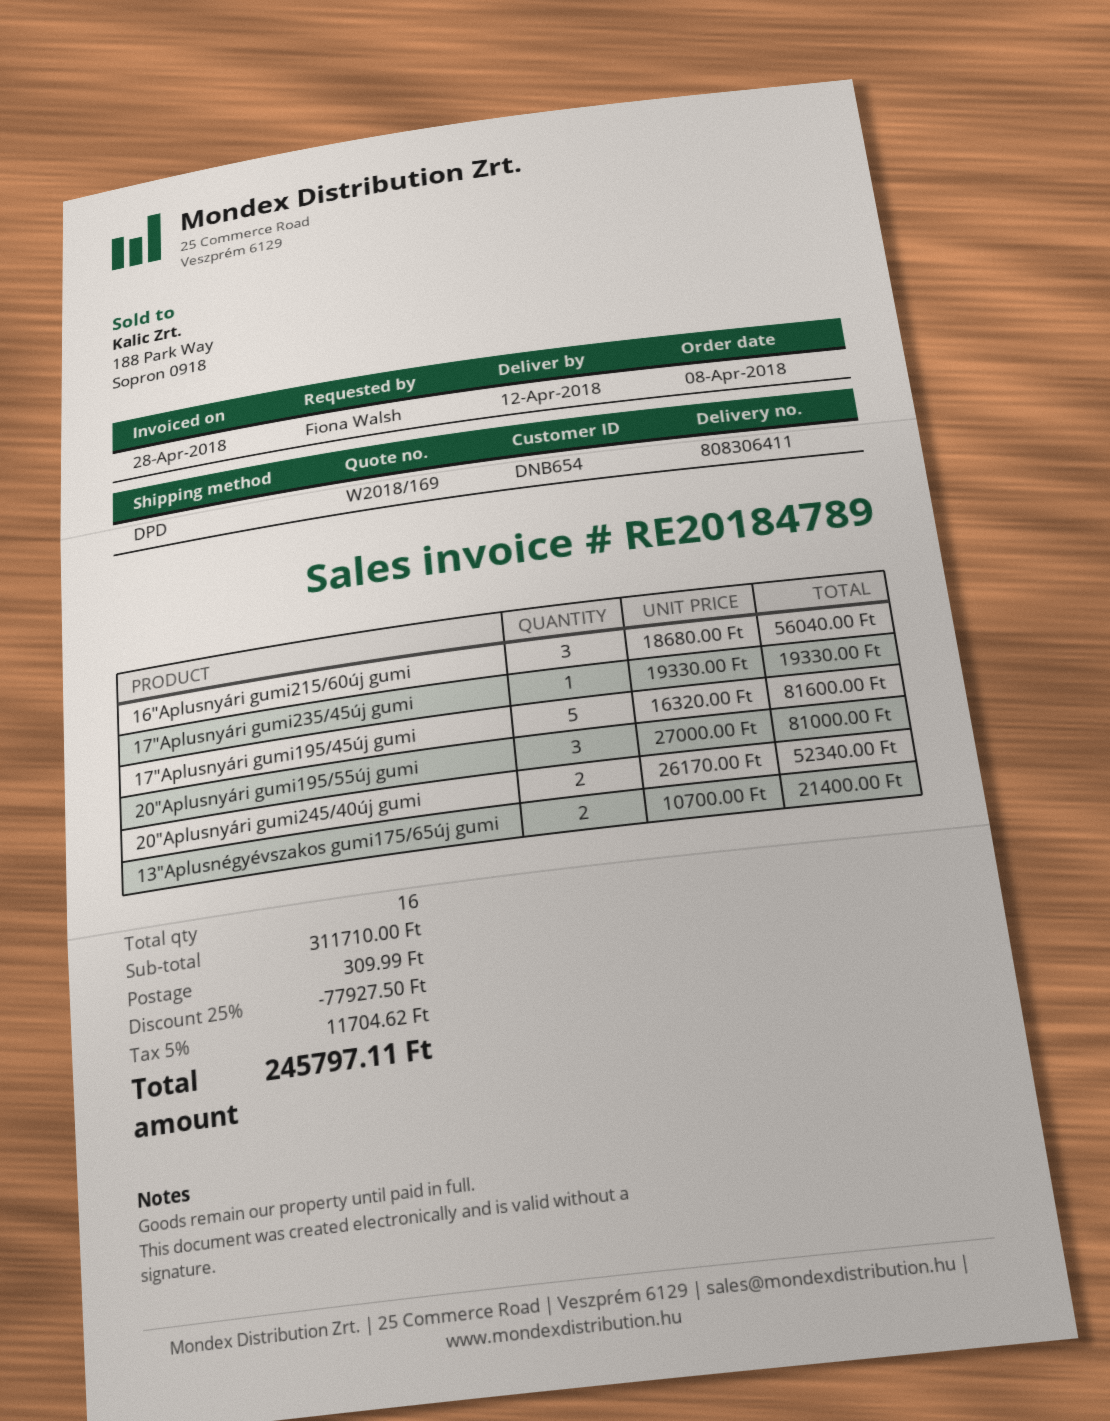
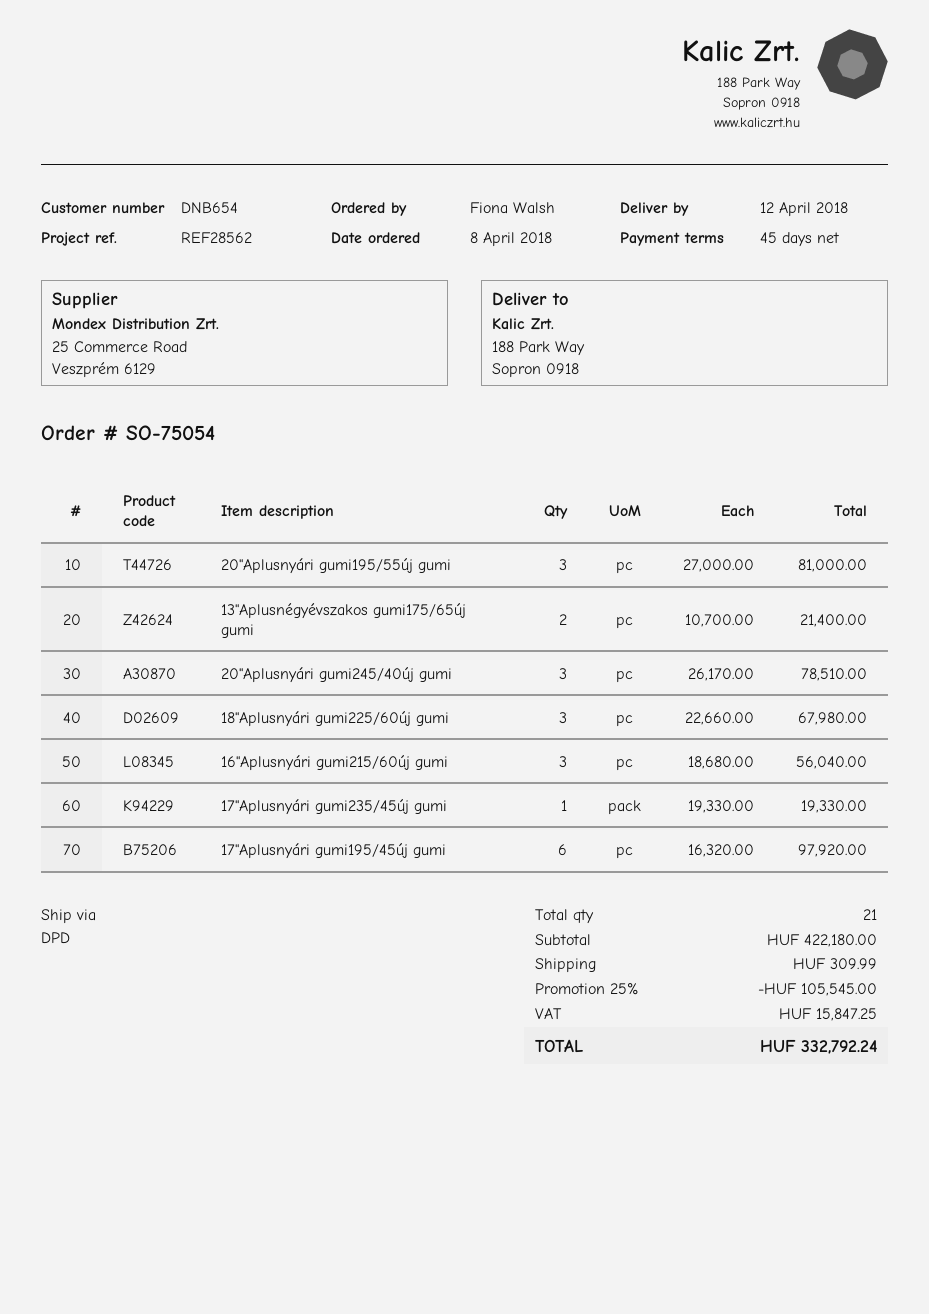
17"Aplusnyári gumi195/45új gumi: 5 x 16320.00 = 81600.00 -> 6 x 16320.00 = 97920.00
20"Aplusnyári gumi245/40új gumi: 2 x 26170.00 = 52340.00 -> 3 x 26170.00 = 78510.00
18"Aplusnyári gumi225/60új gumi: none -> 3 x 22660.00 = 67980.00
total quantity: 16 -> 21
subtotal: 311710.00 -> 422180.00
discount: 25% = 77927.50 -> 25% = 105545.00
tax: 11704.62 -> 15847.25
total: 245797.11 -> 332792.24

